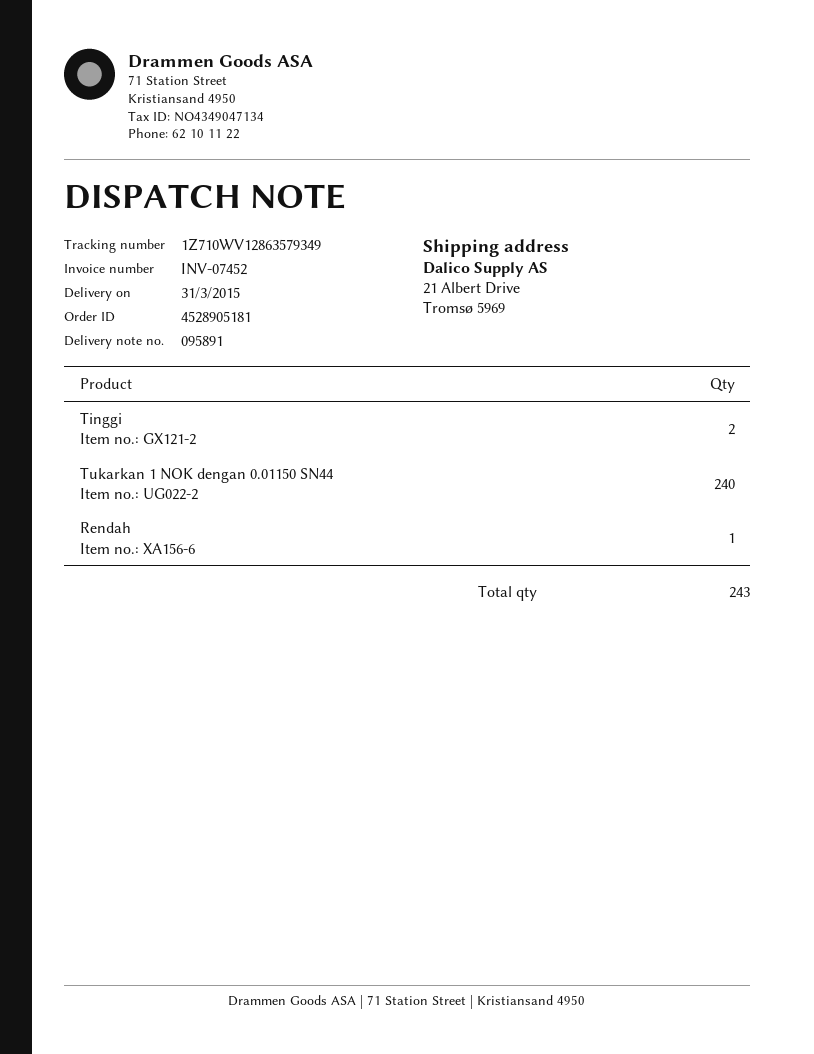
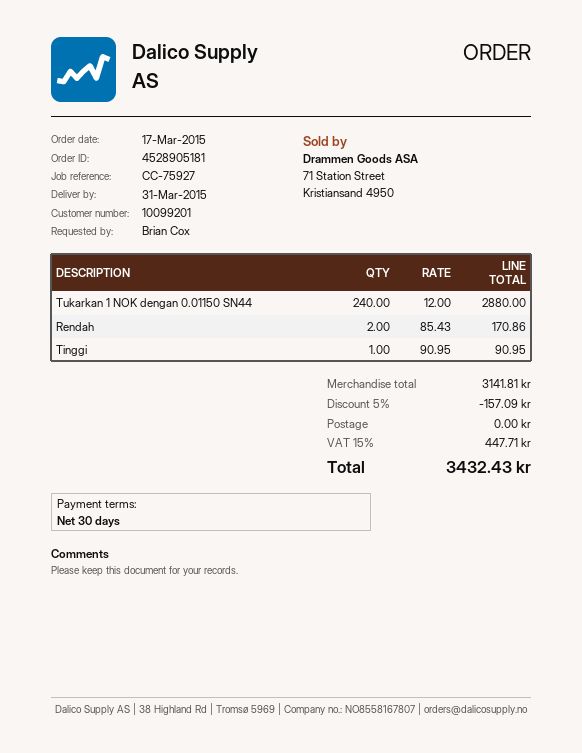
Tinggi: 2 -> 1
Rendah: 1 -> 2

